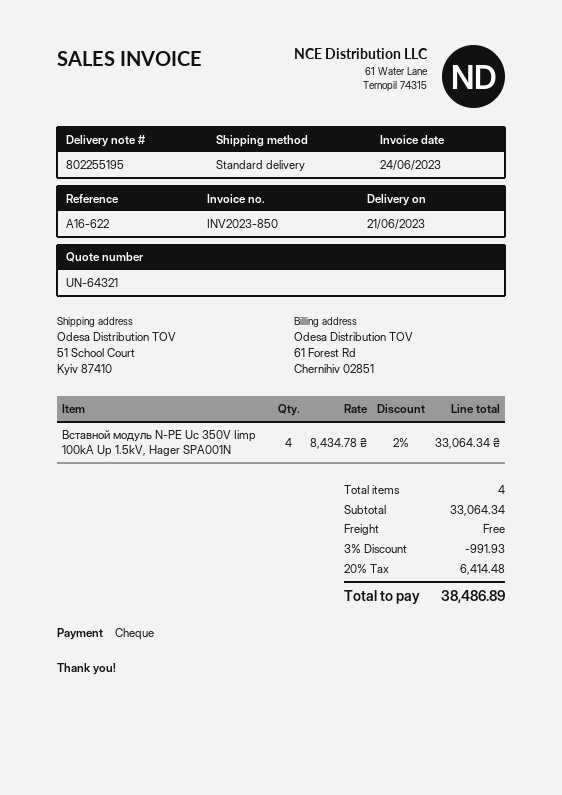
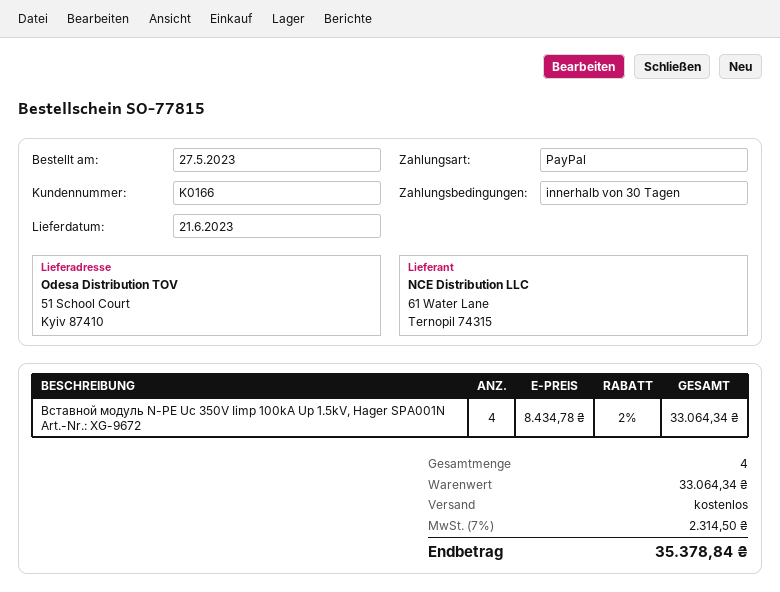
payment method: cheque -> PayPal
discount: 3% = 991.93 -> none
tax: 20% = 6414.48 -> 7% = 2314.50
total: 38486.89 -> 35378.84

